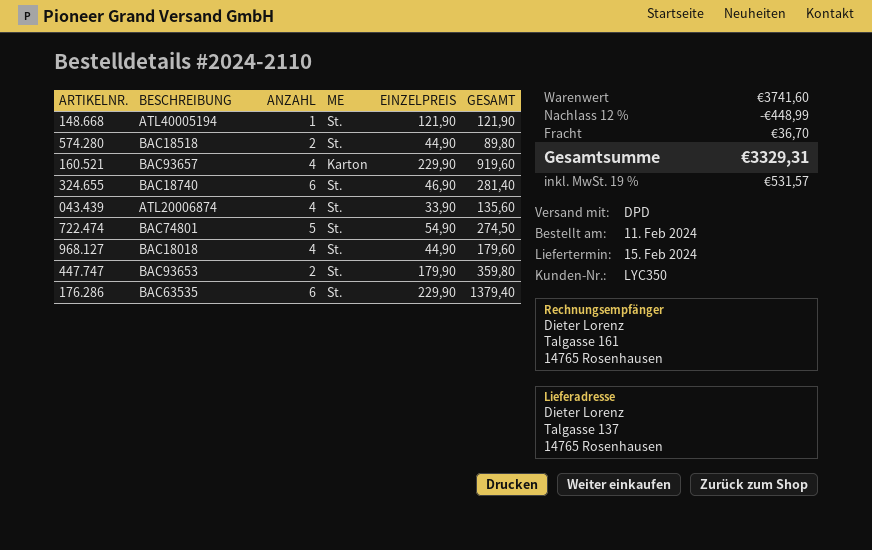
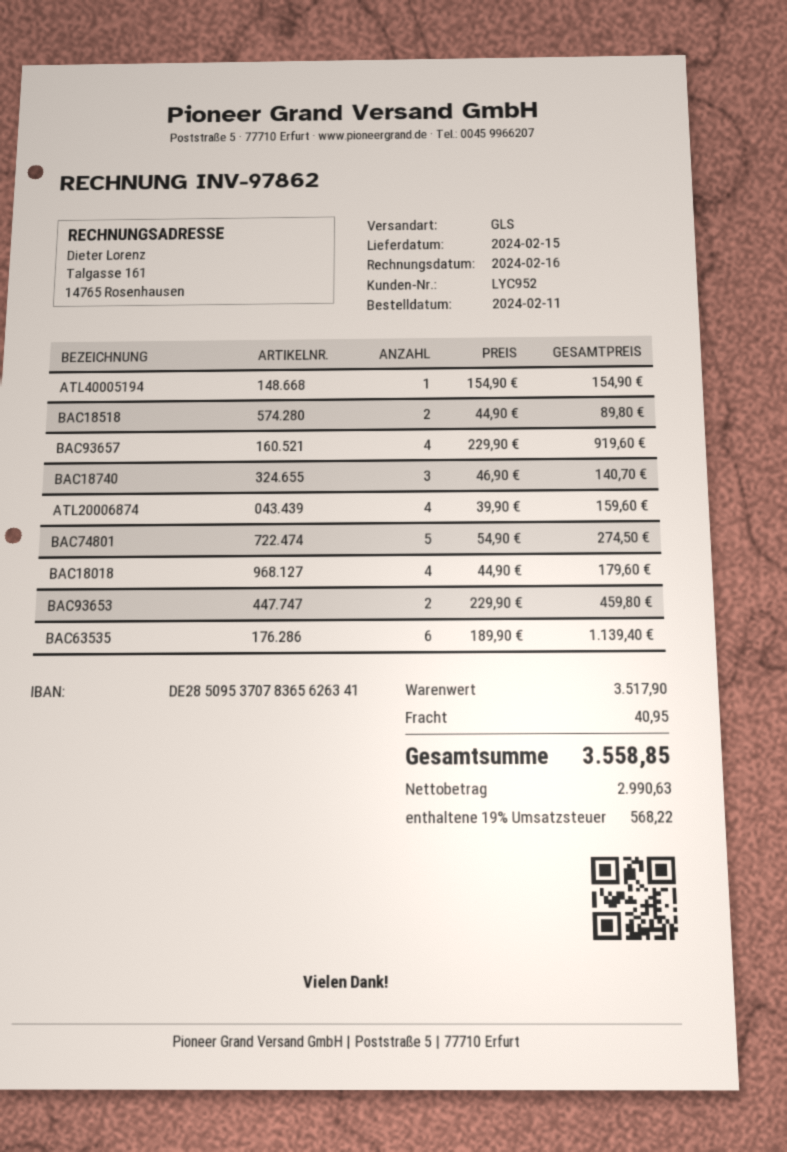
customer number: LYC350 -> LYC952
shipping method: DPD -> GLS
ATL40005194: 1 x 121.90 = 121.90 -> 1 x 154.90 = 154.90
BAC18740: 6 x 46.90 = 281.40 -> 3 x 46.90 = 140.70
ATL20006874: 4 x 33.90 = 135.60 -> 4 x 39.90 = 159.60
BAC93653: 2 x 179.90 = 359.80 -> 2 x 229.90 = 459.80
BAC63535: 6 x 229.90 = 1379.40 -> 6 x 189.90 = 1139.40
subtotal: 3741.60 -> 3517.90
discount: 12% = 448.99 -> none
shipping: 36.70 -> 40.95
tax: 19% = 531.57 -> 19% = 568.22
total: 3329.31 -> 3558.85

